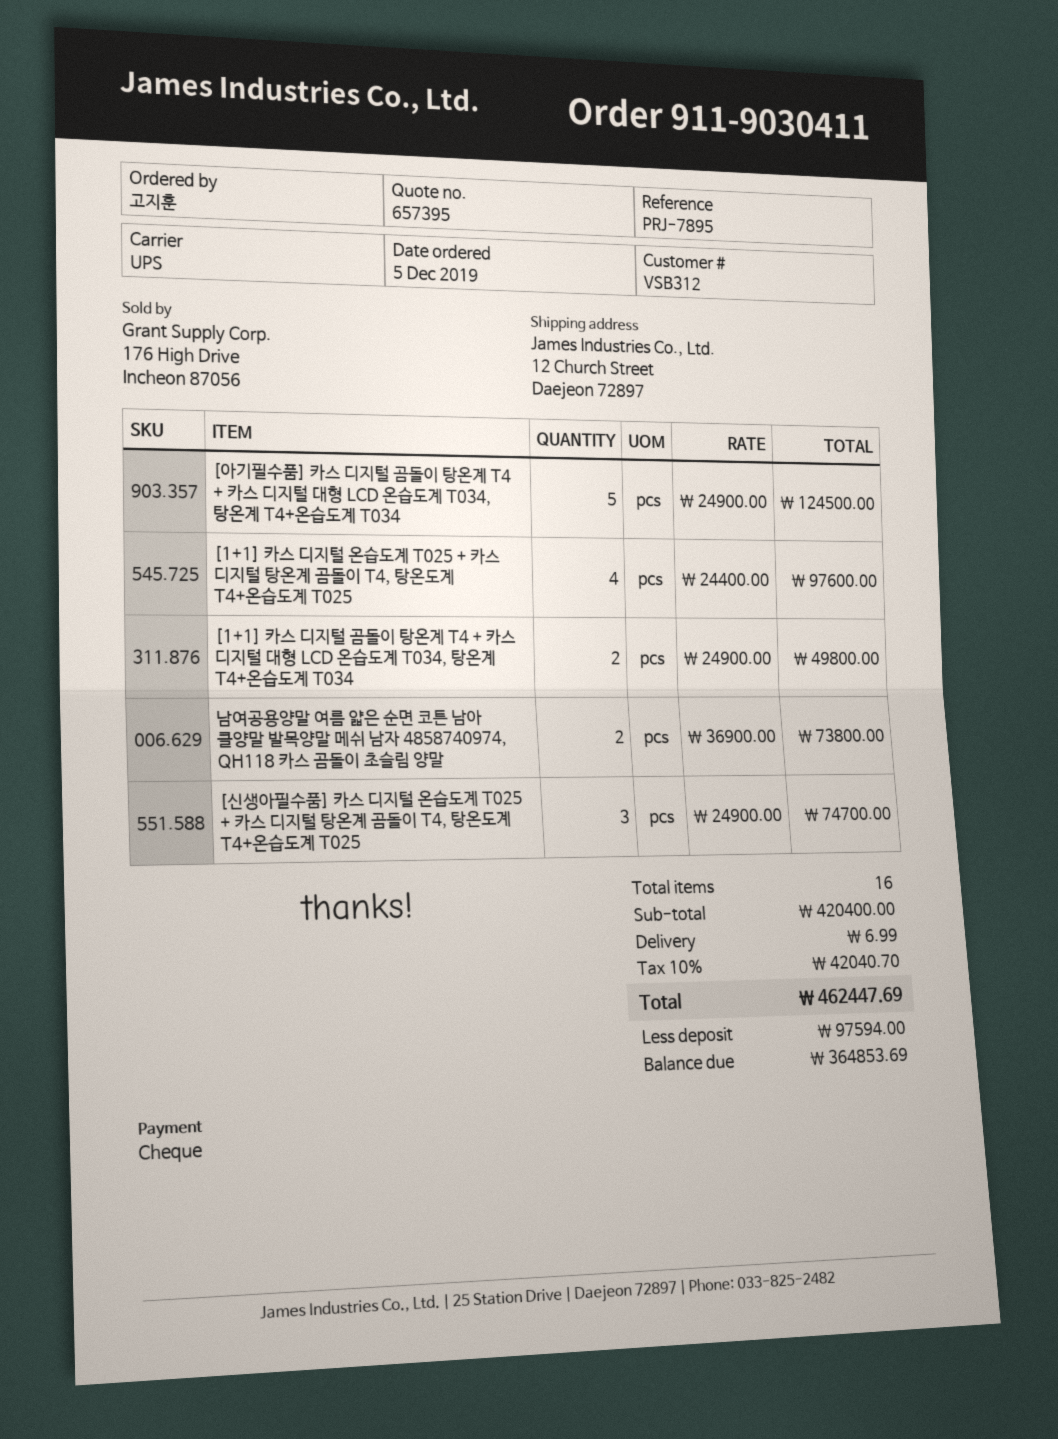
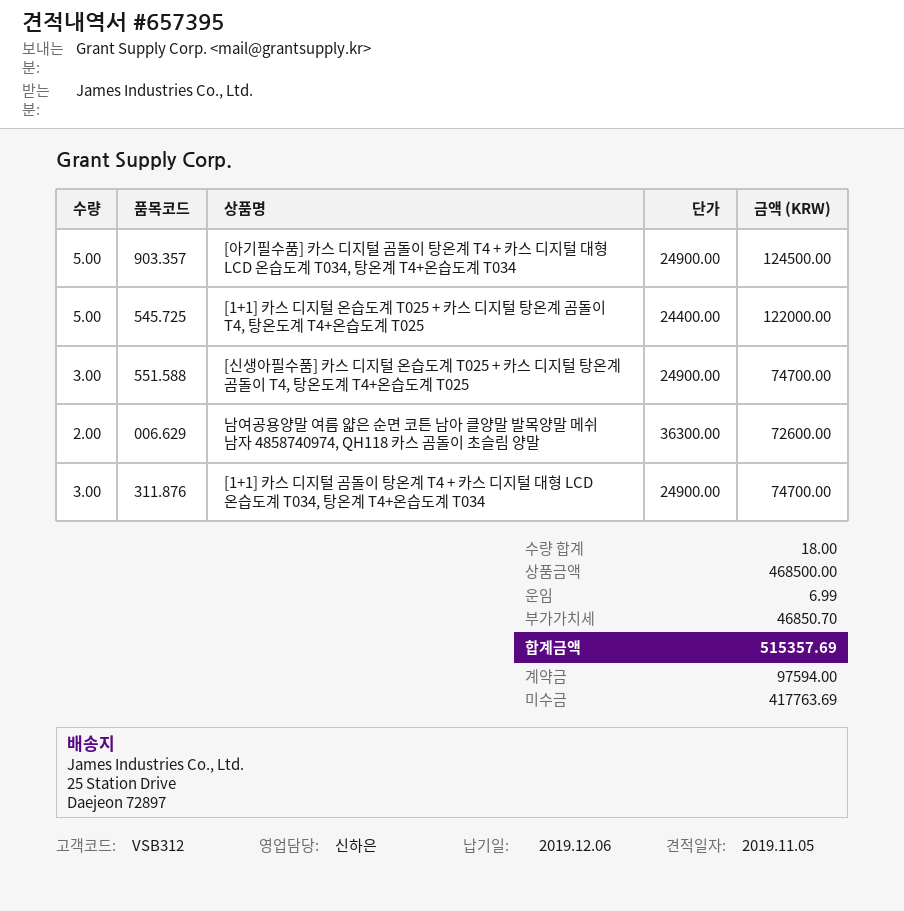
ship to: 12 Church Street, Daejeon 72897 -> 25 Station Drive, Daejeon 72897
[1+1] 카스 디지털 온습도계 T025 + 카스 디지털 탕온계 곰돌이 T4, 탕온도계 T4+온습도계 T025: 4 x 24400.00 = 97600.00 -> 5 x 24400.00 = 122000.00
[1+1] 카스 디지털 곰돌이 탕온계 T4 + 카스 디지털 대형 LCD 온습도계 T034, 탕온계 T4+온습도계 T034: 2 x 24900.00 = 49800.00 -> 3 x 24900.00 = 74700.00
남여공용양말 여름 얇은 순면 코튼 남아 클양말 발목양말 메쉬 남자 4858740974, QH118 카스 곰돌이 초슬림 양말: 2 x 36900.00 = 73800.00 -> 2 x 36300.00 = 72600.00
total quantity: 16 -> 18
subtotal: 420400.00 -> 468500.00
tax: 42040.70 -> 46850.70
total: 462447.69 -> 515357.69
balance: 364853.69 -> 417763.69

